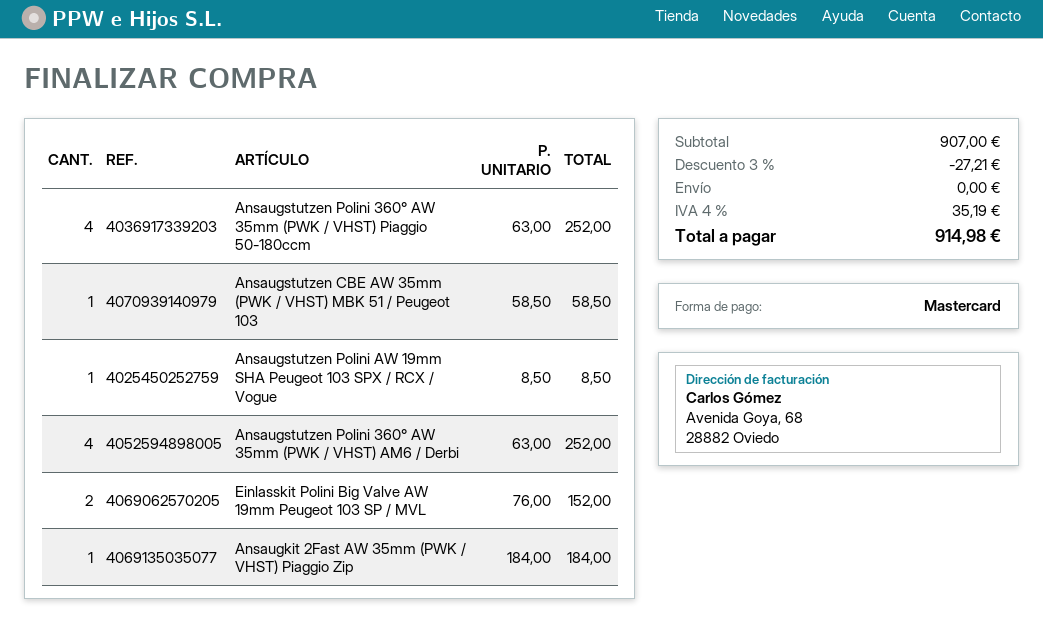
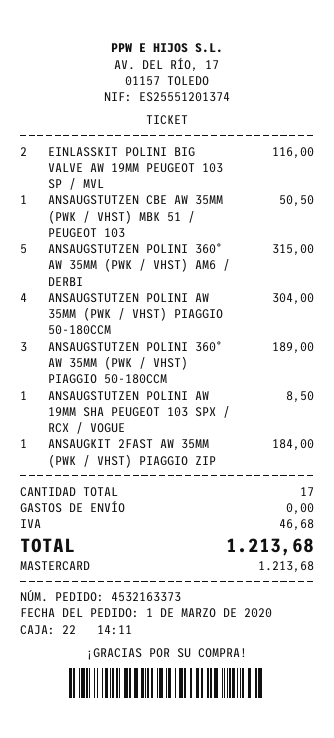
Ansaugstutzen Polini 360° AW 35mm (PWK / VHST) Piaggio 50-180ccm: 4 for 252.00 -> 3 for 189.00
Ansaugstutzen CBE AW 35mm (PWK / VHST) MBK 51 / Peugeot 103: 1 for 58.50 -> 1 for 50.50
Ansaugstutzen Polini 360° AW 35mm (PWK / VHST) AM6 / Derbi: 4 for 252.00 -> 5 for 315.00
Einlasskit Polini Big Valve AW 19mm Peugeot 103 SP / MVL: 2 for 152.00 -> 2 for 116.00
ANSAUGSTUTZEN POLINI AW 35MM (PWK / VHST) PIAGGIO 50-180CCM: none -> 4 for 304.00
discount: 3% = 27.21 -> none
tax: 35.19 -> 46.68
total: 914.98 -> 1213.68

